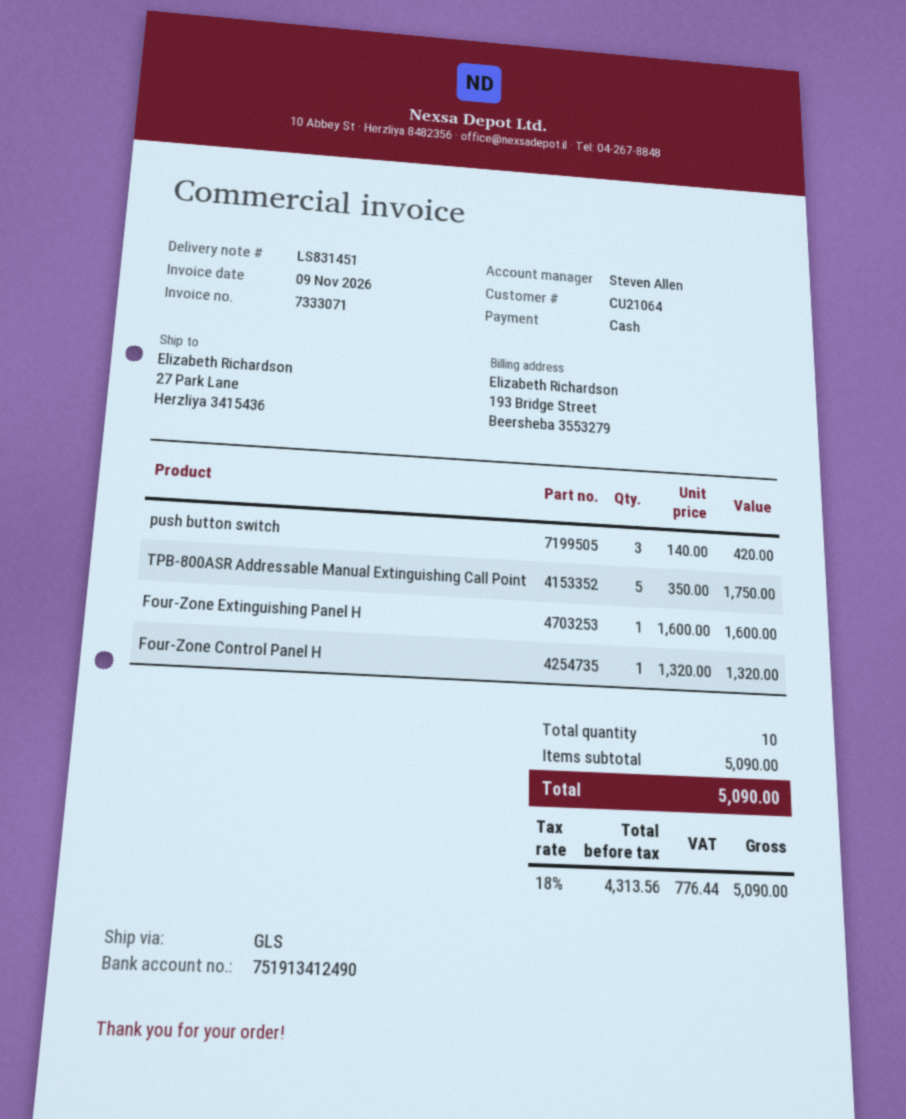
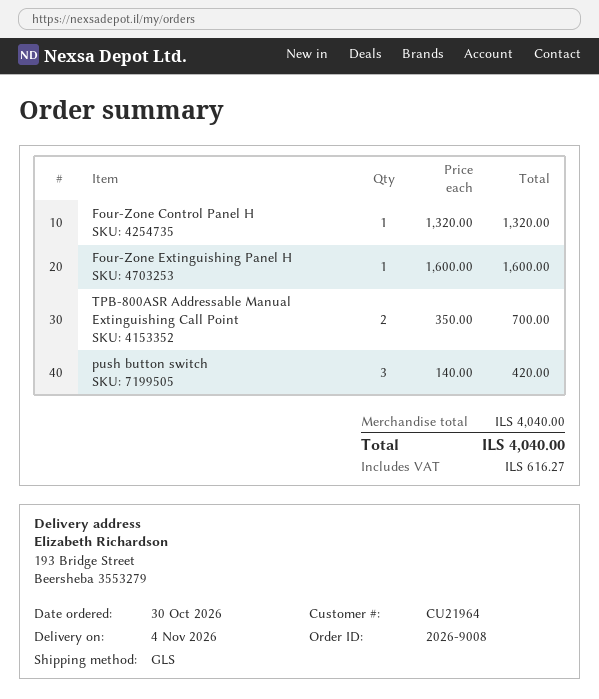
customer number: CU21064 -> CU21964
ship to: 27 Park Lane, Herzliya 3415436 -> 193 Bridge Street, Beersheba 3553279
TPB-800ASR Addressable Manual Extinguishing Call Point: 5 x 350.00 = 1750.00 -> 2 x 350.00 = 700.00
subtotal: 5090.00 -> 4040.00
tax: 776.44 -> 616.27
total: 5090.00 -> 4040.00

